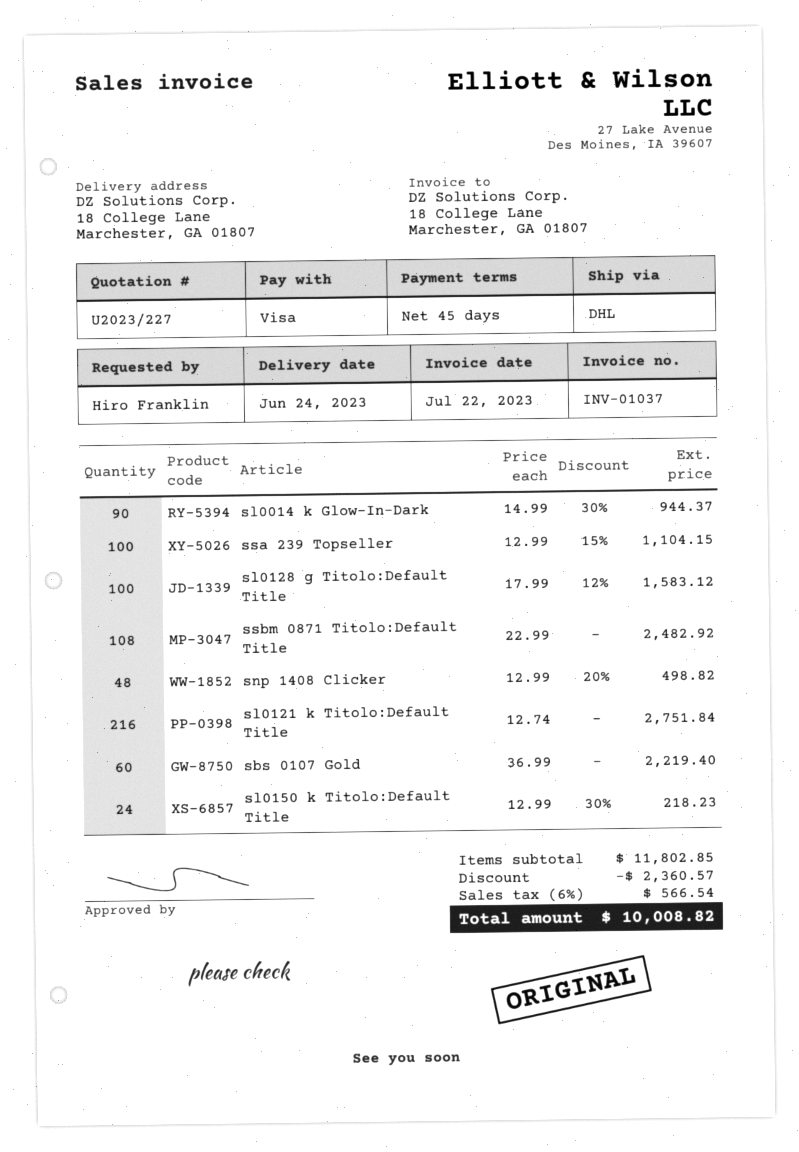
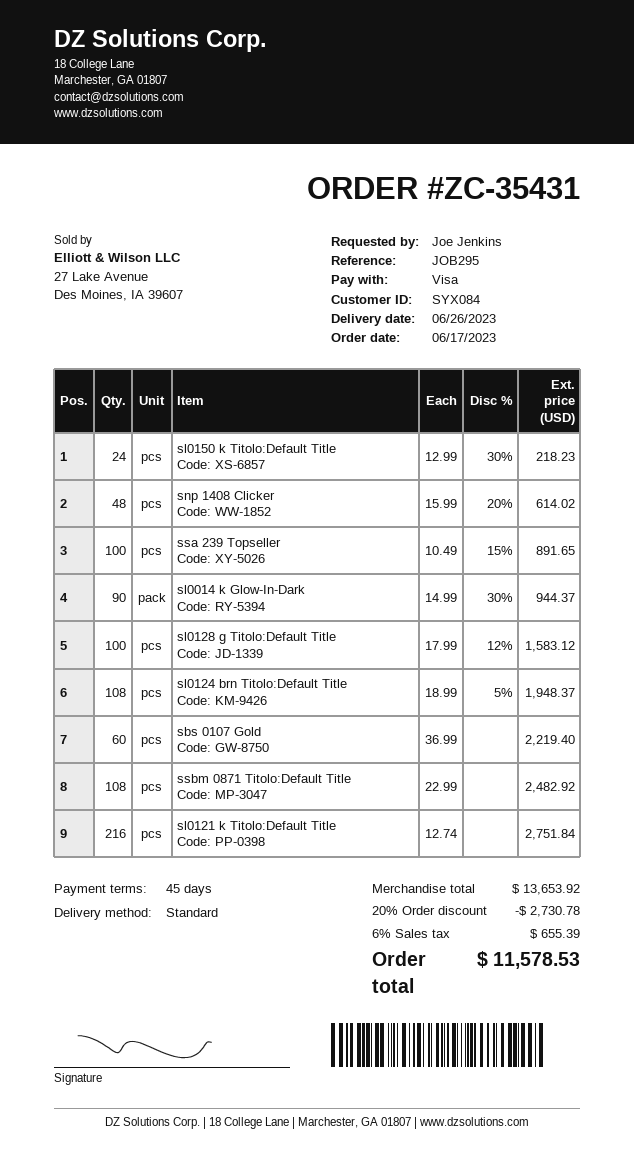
delivery date: 2023-06-24 -> 2023-06-26
ordered by: Hiro Franklin -> Joe Jenkins
shipping method: DHL -> standard
ssa 239 Topseller: 100 x 12.99 - 15% = 1104.15 -> 100 x 10.49 - 15% = 891.65
snp 1408 Clicker: 48 x 12.99 - 20% = 498.82 -> 48 x 15.99 - 20% = 614.02
sl0124 brn Titolo:Default Title: none -> 108 x 18.99 - 5% = 1948.37
subtotal: 11802.85 -> 13653.92
discount: 2360.57 -> 2730.78
tax: 6% = 566.54 -> 6% = 655.39
total: 10008.82 -> 11578.53

